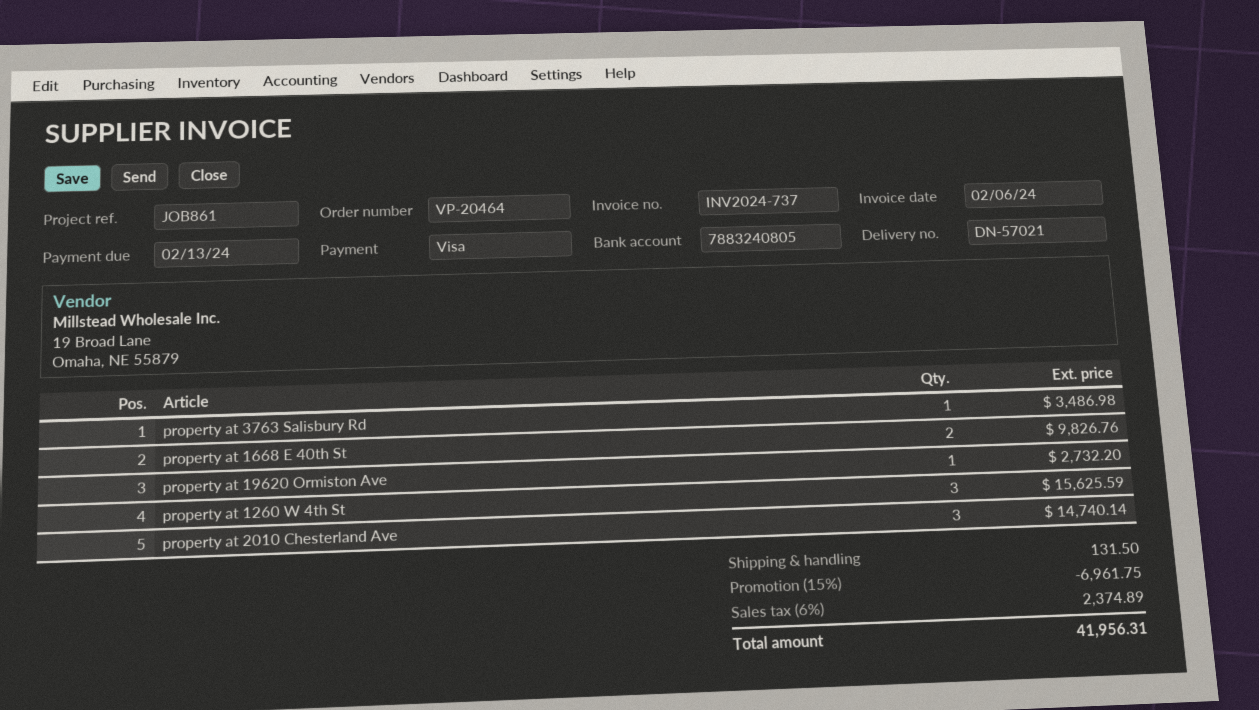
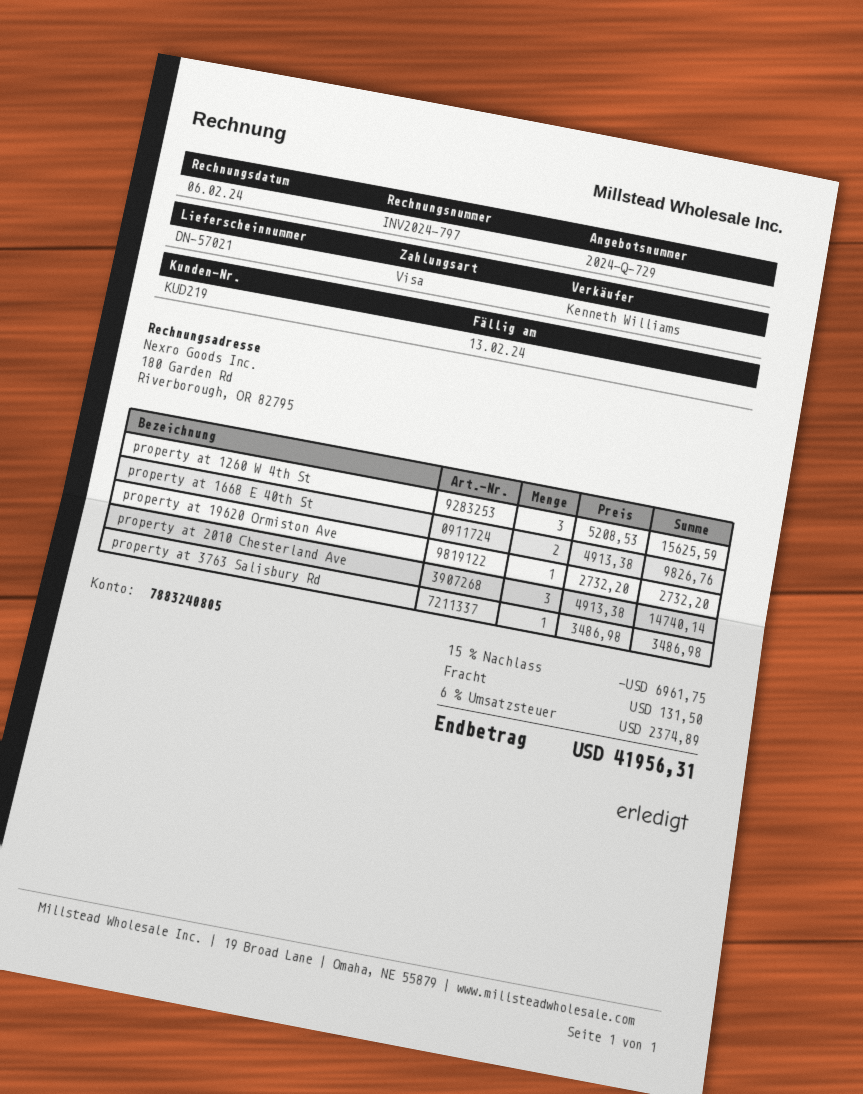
invoice number: INV2024-737 -> INV2024-797

